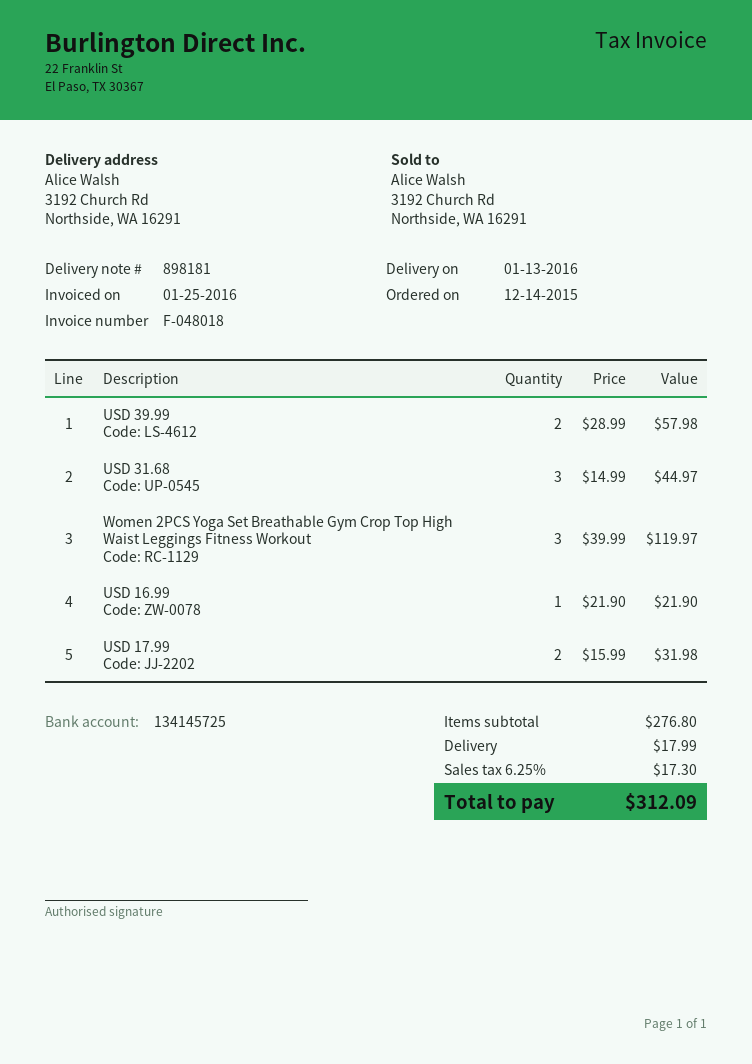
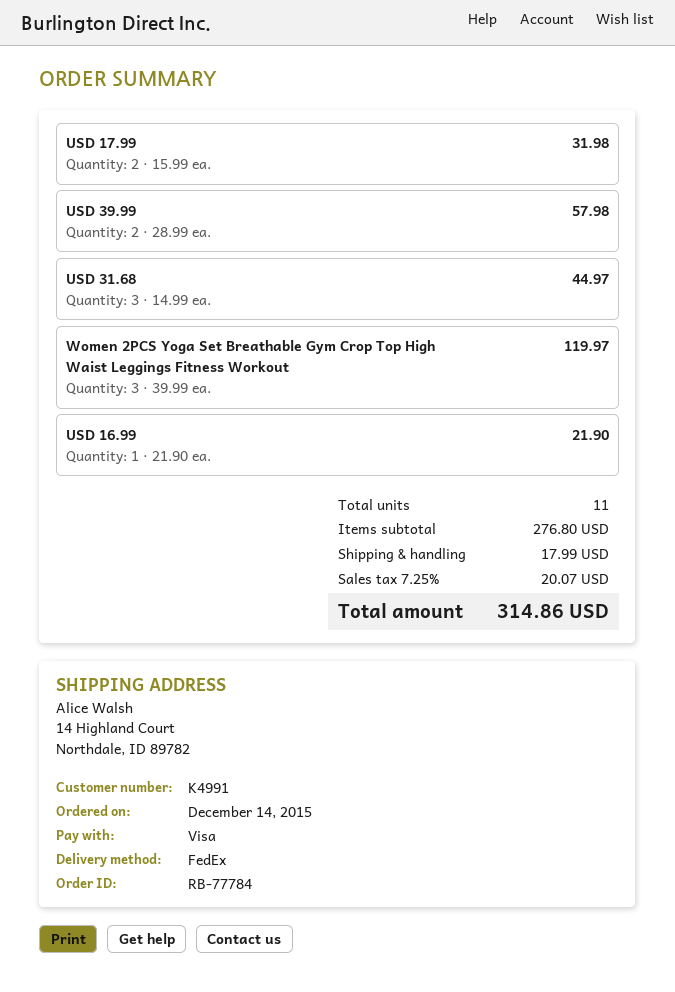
ship to: 3192 Church Rd, Northside, WA 16291 -> 14 Highland Court, Northdale, ID 89782
tax: 6.25% = 17.30 -> 7.25% = 20.07
total: 312.09 -> 314.86

